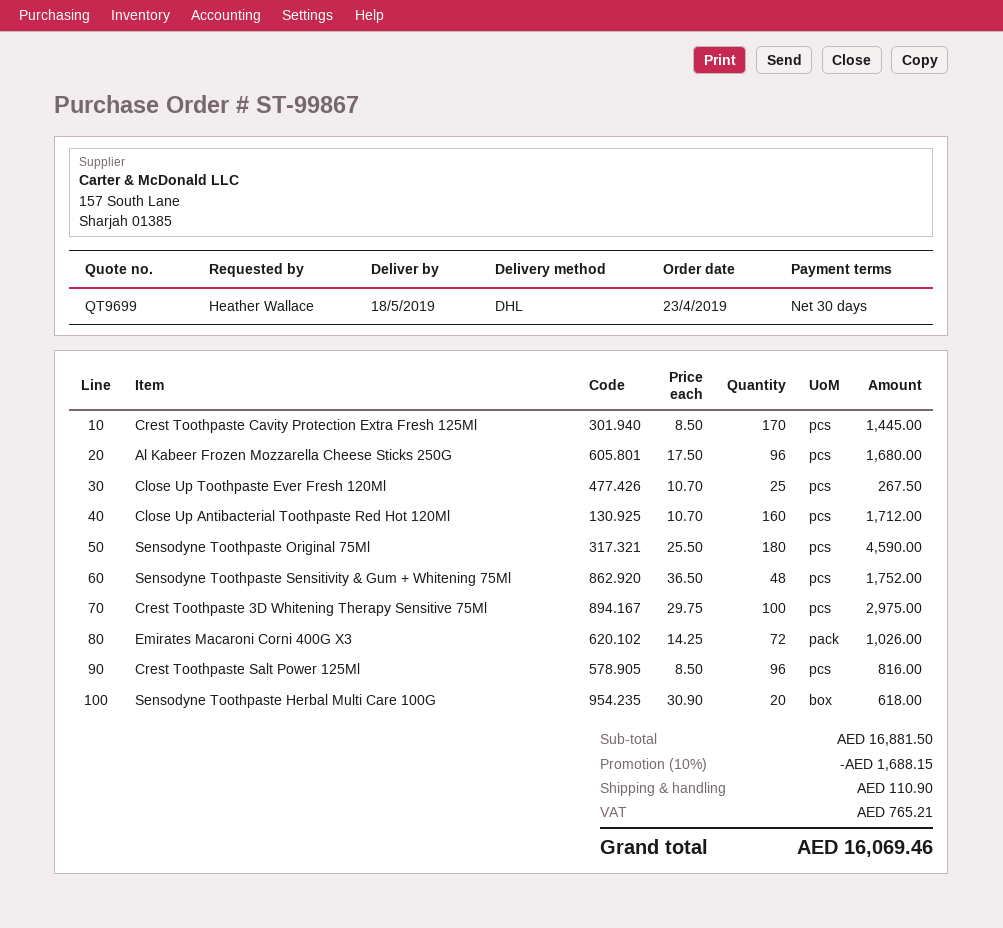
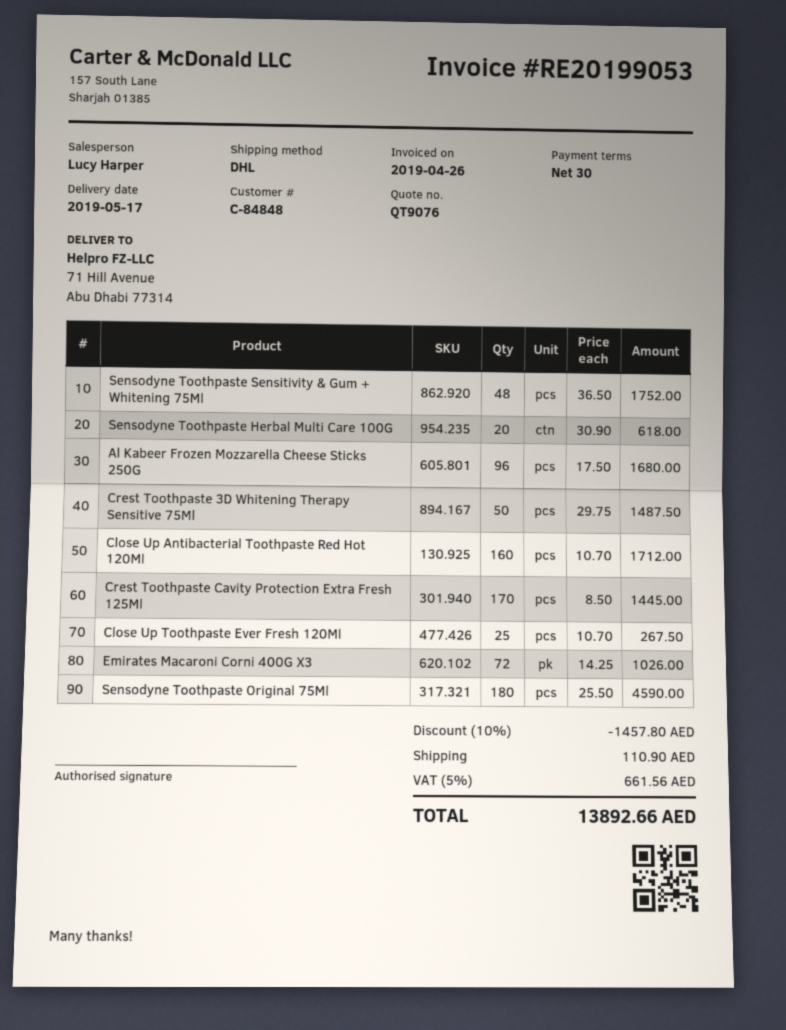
quote number: QT9699 -> QT9076
delivery date: 2019-05-18 -> 2019-05-17
Crest Toothpaste 3D Whitening Therapy Sensitive 75Ml: 100 x 29.75 = 2975.00 -> 50 x 29.75 = 1487.50
Crest Toothpaste Salt Power 125Ml: 96 x 8.50 = 816.00 -> none
discount: 10% = 1688.15 -> 10% = 1457.80
tax: 765.21 -> 661.56
total: 16069.46 -> 13892.66

